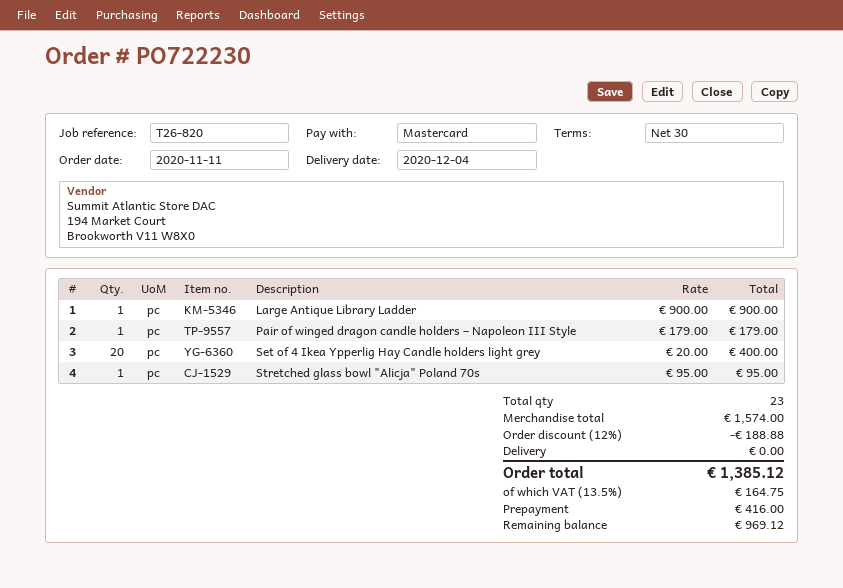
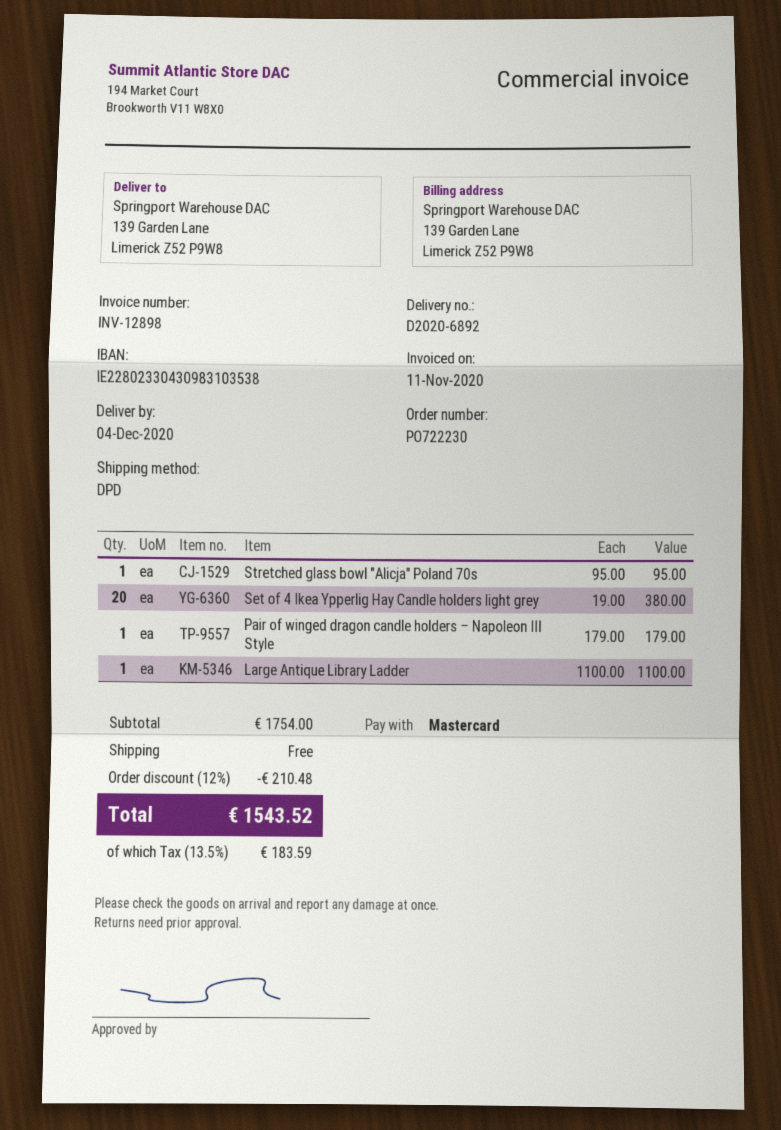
Large Antique Library Ladder: 1 x 900.00 = 900.00 -> 1 x 1100.00 = 1100.00
Set of 4 Ikea Ypperlig Hay Candle holders light grey: 20 x 20.00 = 400.00 -> 20 x 19.00 = 380.00
subtotal: 1574.00 -> 1754.00
discount: 12% = 188.88 -> 12% = 210.48
tax: 13.5% = 164.75 -> 13.5% = 183.59
total: 1385.12 -> 1543.52

